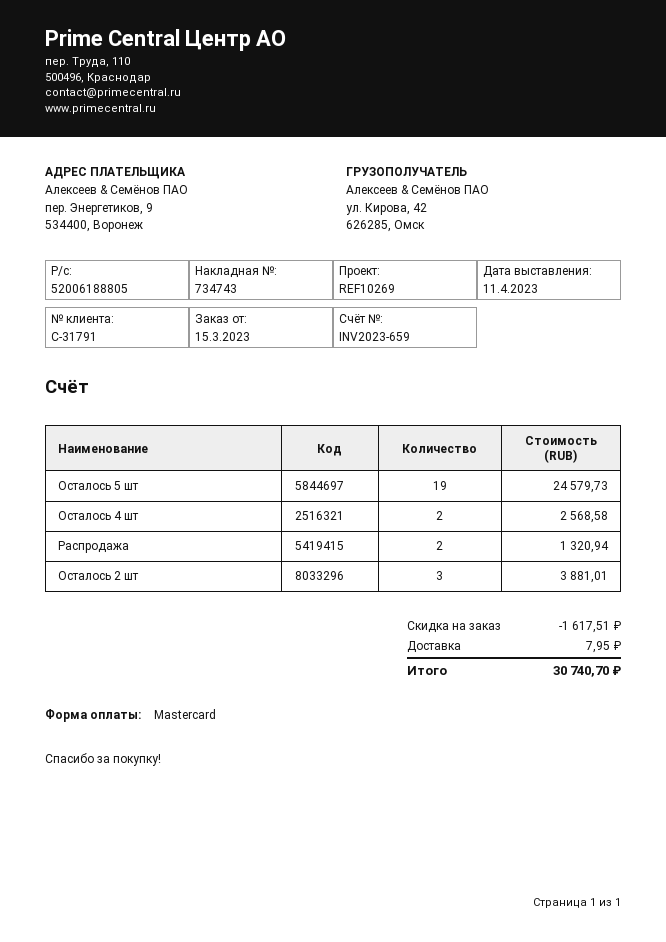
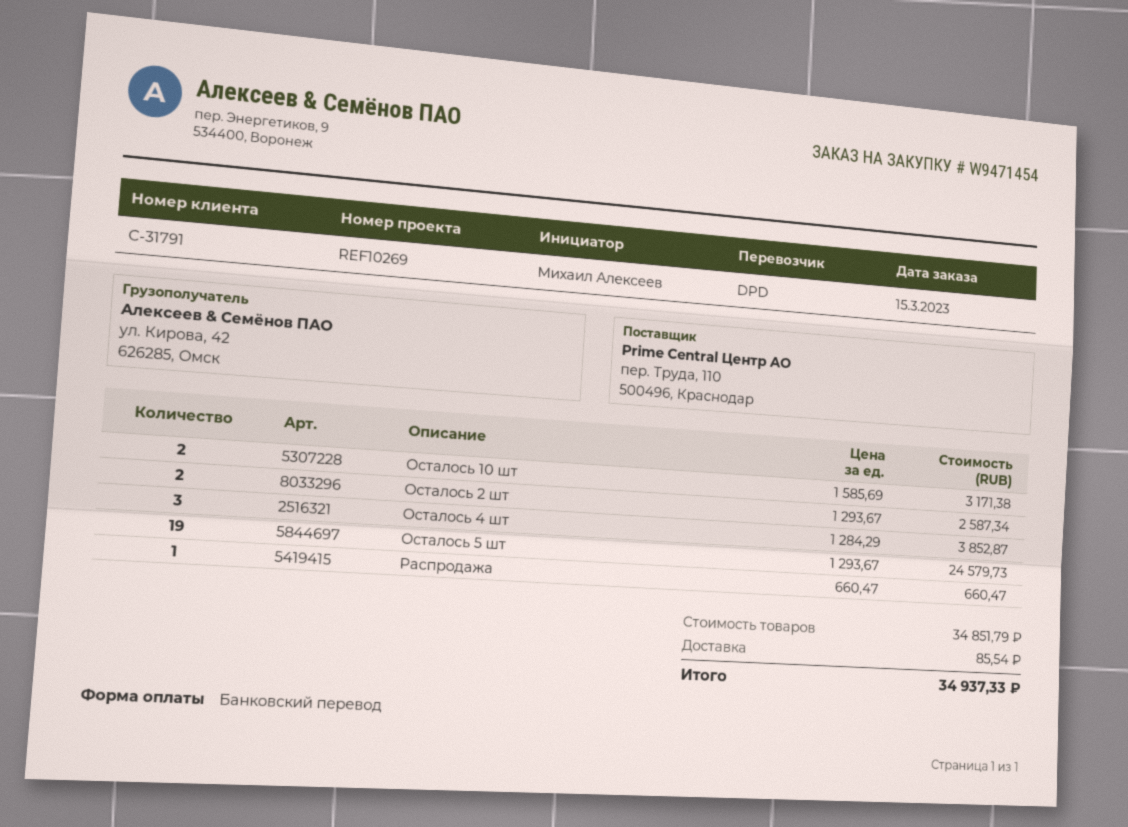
payment method: Mastercard -> bank transfer
Осталось 4 шт: 2 for 2568.58 -> 3 for 3852.87
Распродажа: 2 for 1320.94 -> 1 for 660.47
Осталось 2 шт: 3 for 3881.01 -> 2 for 2587.34
Осталось 10 шт: none -> 2 for 3171.38
discount: 1617.51 -> none
shipping: 7.95 -> 85.54
total: 30740.70 -> 34937.33

